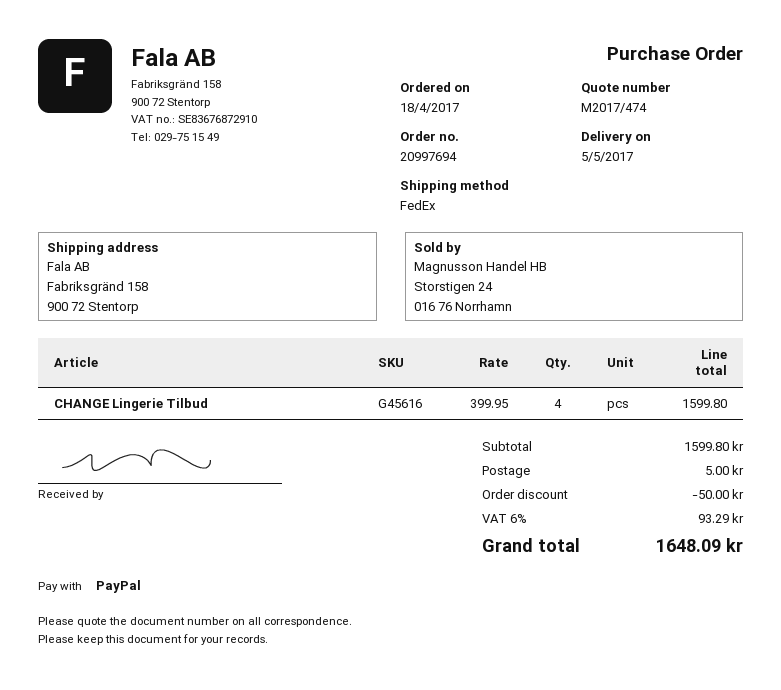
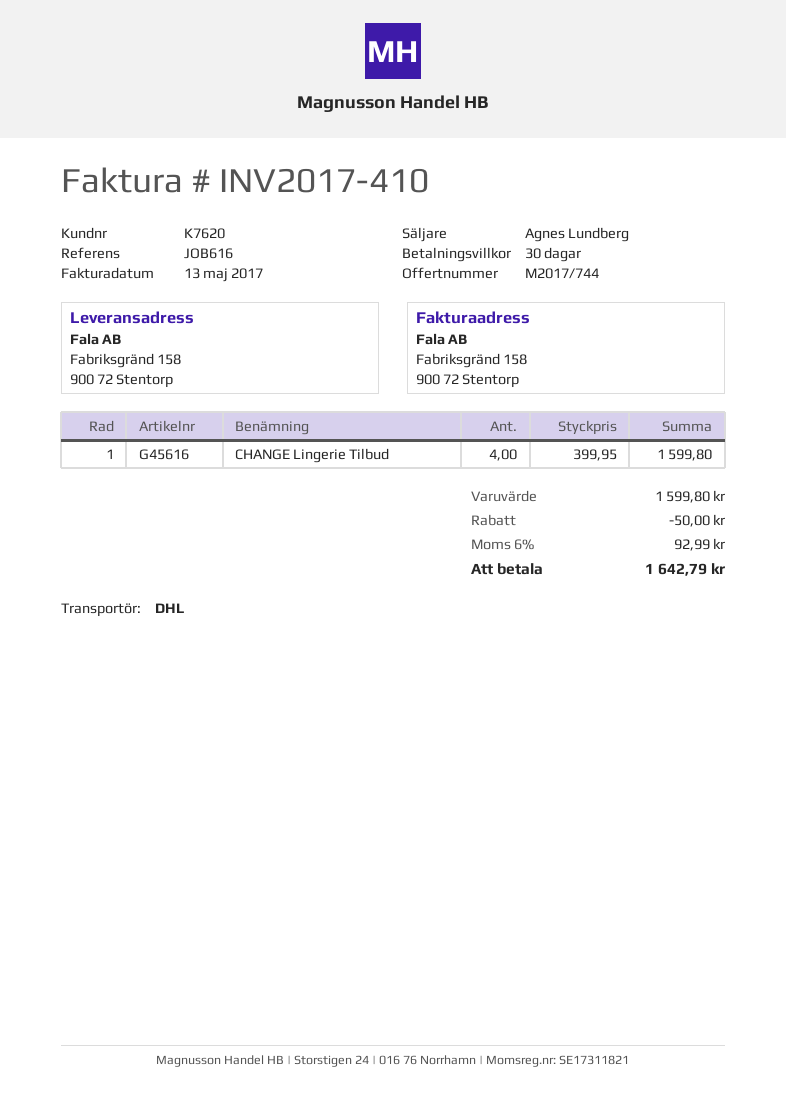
quote number: M2017/474 -> M2017/744
shipping method: FedEx -> DHL
shipping: 5.00 -> none
tax: 6% = 93.29 -> 6% = 92.99
total: 1648.09 -> 1642.79

